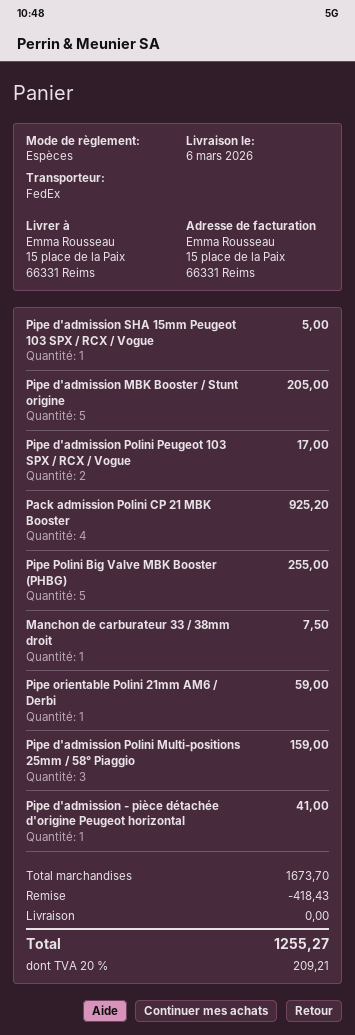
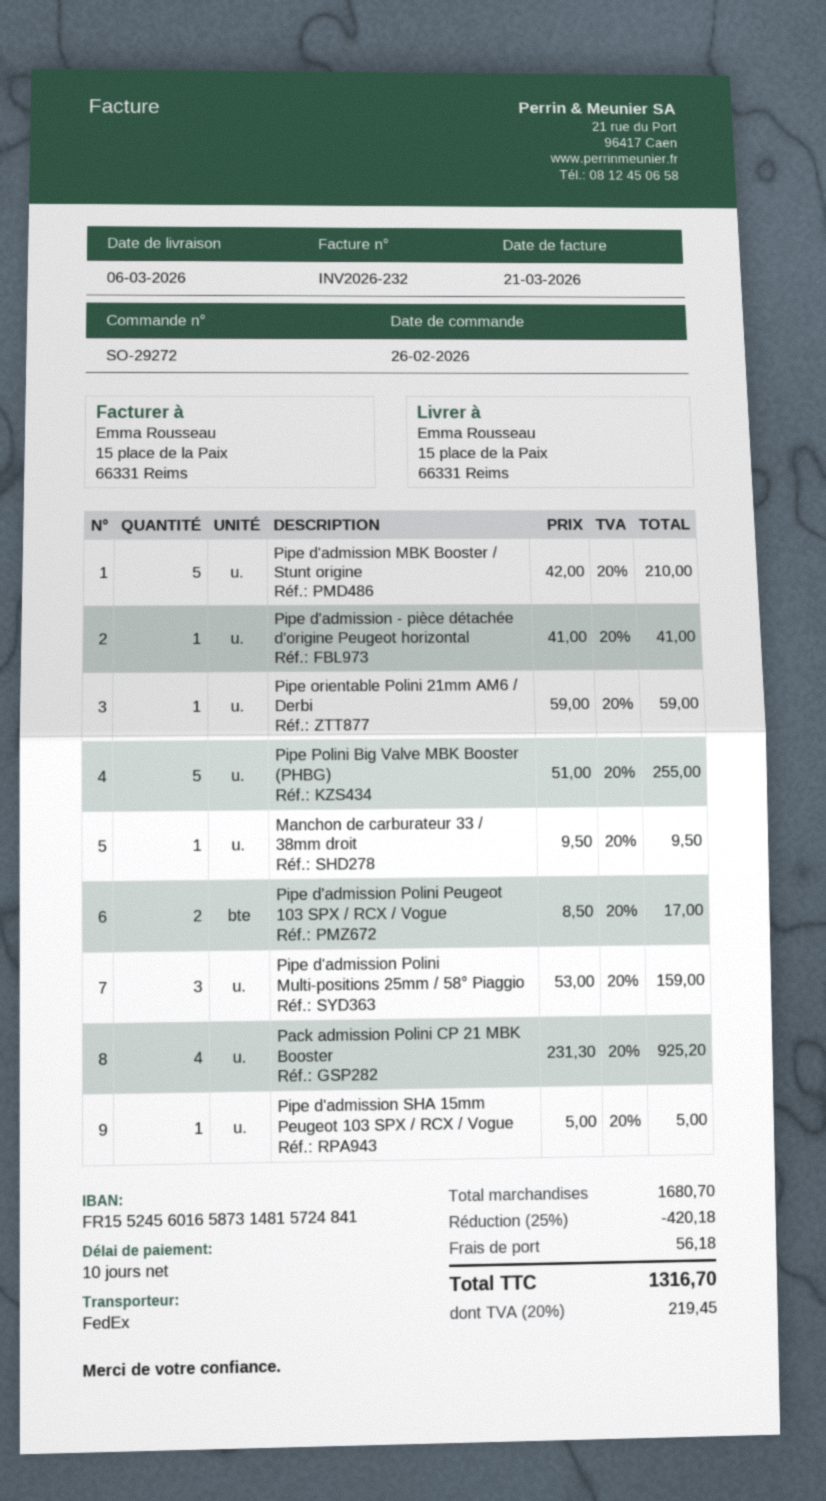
Pipe d'admission MBK Booster / Stunt origine: 5 for 205.00 -> 5 for 210.00
Manchon de carburateur 33 / 38mm droit: 1 for 7.50 -> 1 for 9.50
subtotal: 1673.70 -> 1680.70
discount: 418.43 -> 420.18
shipping: 0.00 -> 56.18
tax: 20% = 209.21 -> 20% = 219.45
total: 1255.27 -> 1316.70

